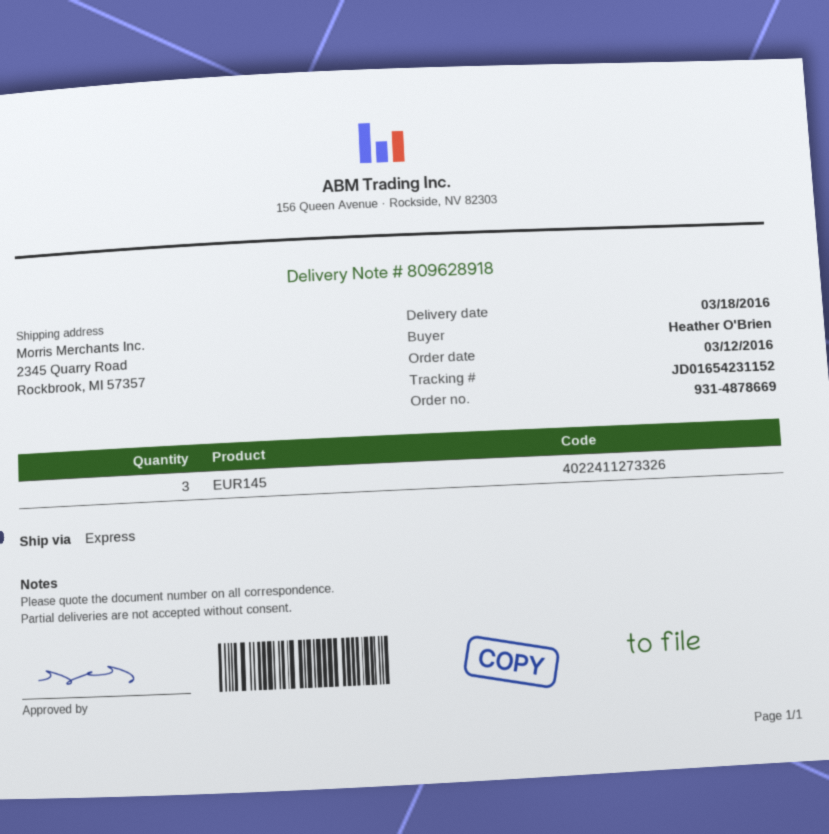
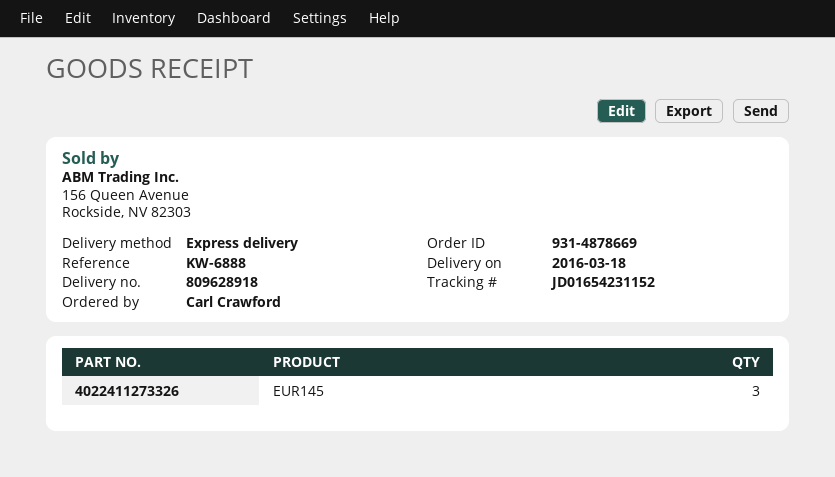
ordered by: Heather O'Brien -> Carl Crawford

